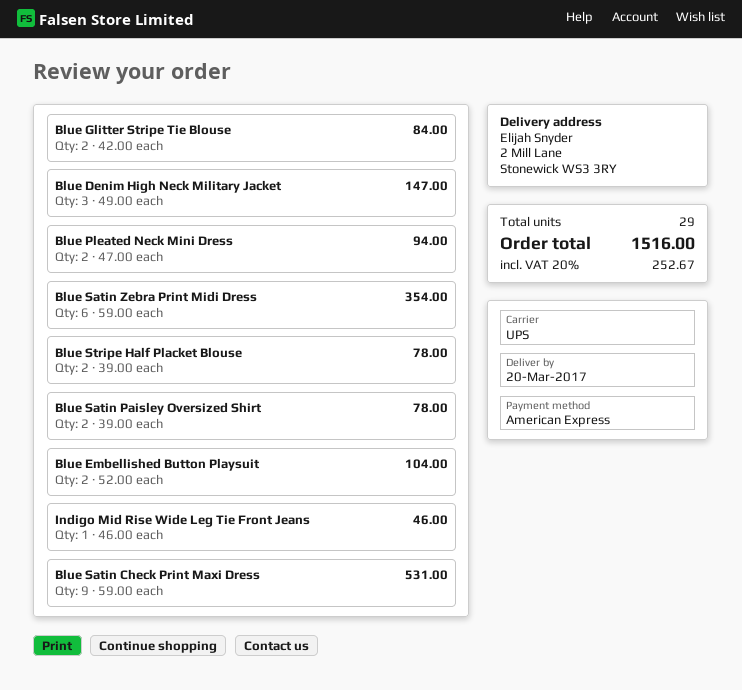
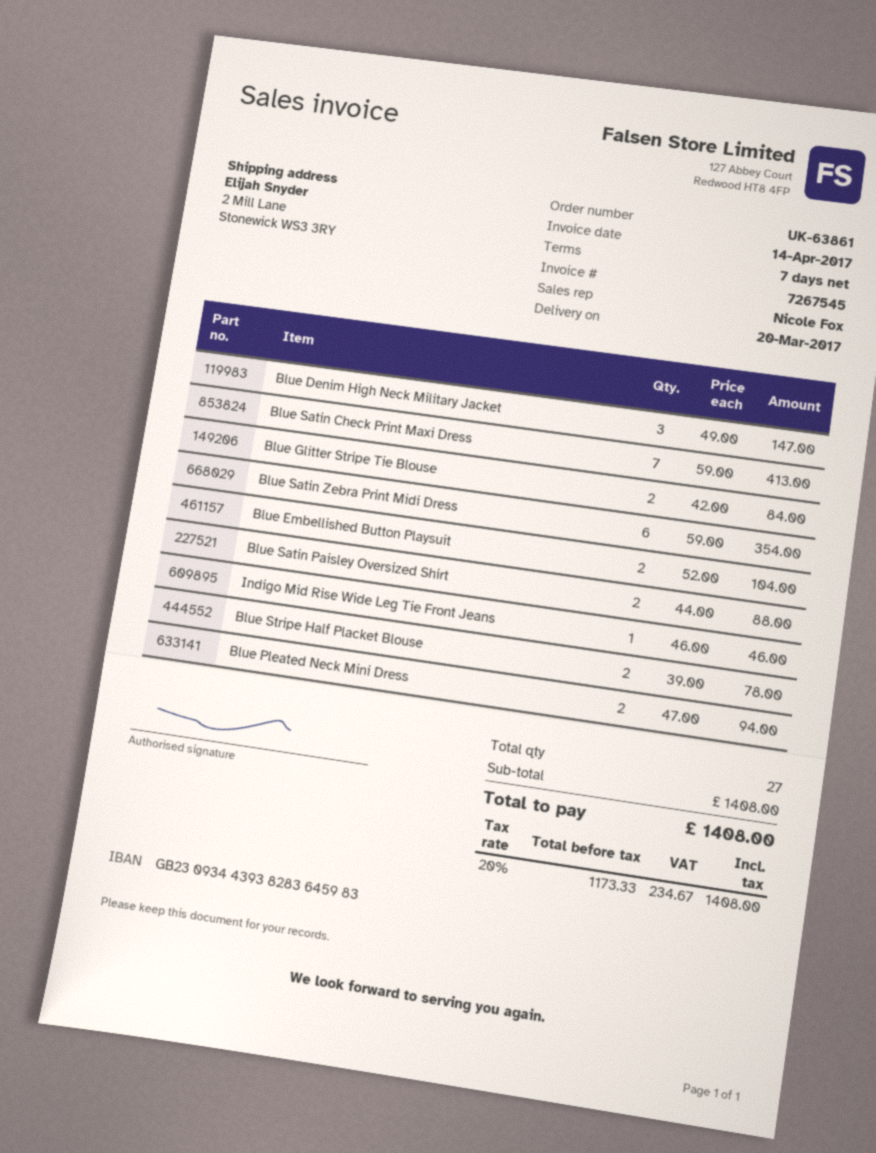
Blue Satin Paisley Oversized Shirt: 2 x 39.00 = 78.00 -> 2 x 44.00 = 88.00
Blue Satin Check Print Maxi Dress: 9 x 59.00 = 531.00 -> 7 x 59.00 = 413.00
total quantity: 29 -> 27
tax: 20% = 252.67 -> 20% = 234.67
total: 1516.00 -> 1408.00

